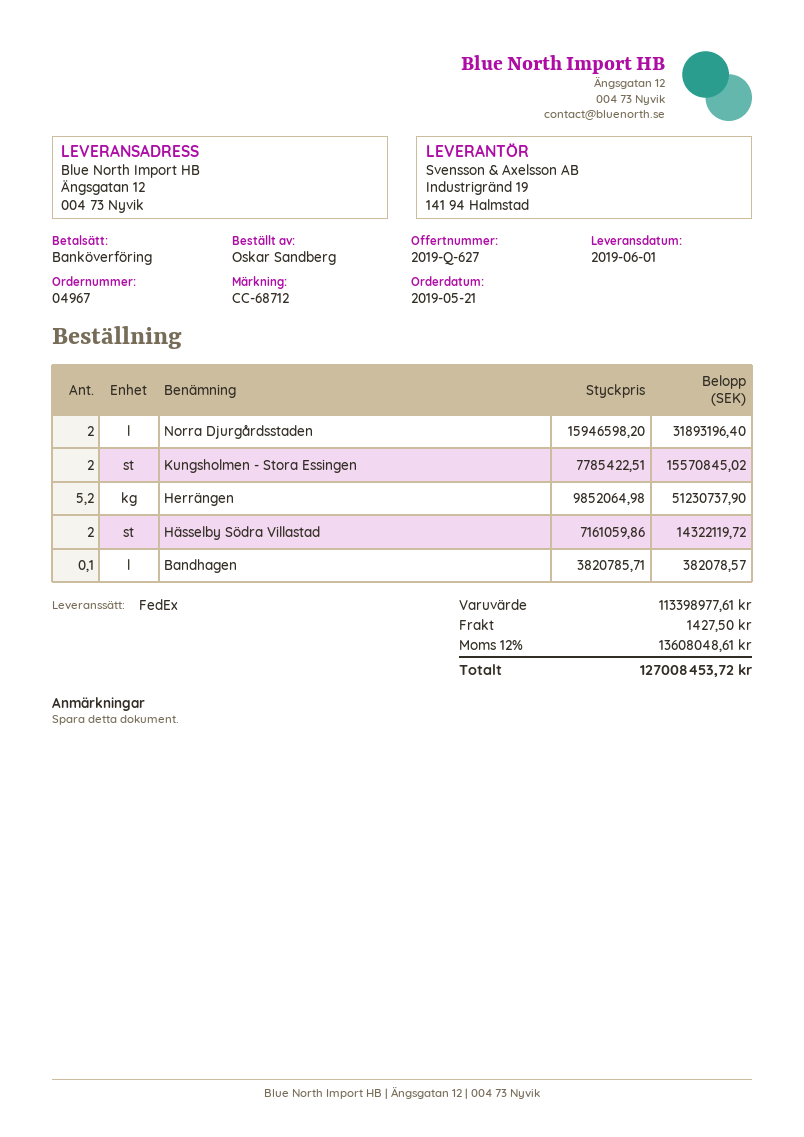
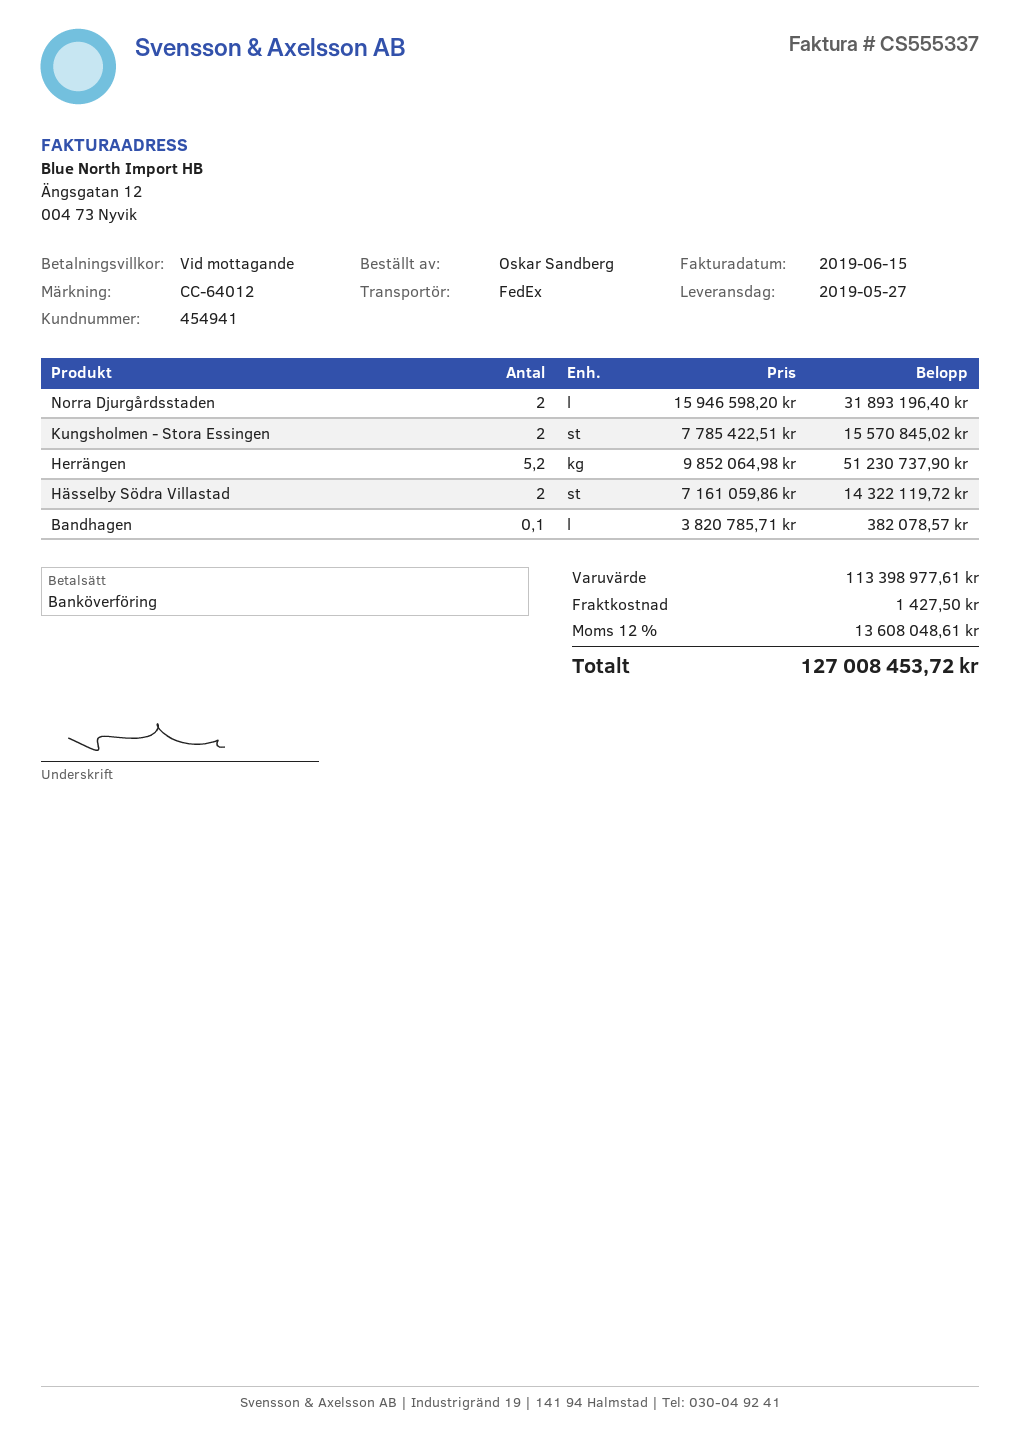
delivery date: 2019-06-01 -> 2019-05-27
reference: CC-68712 -> CC-64012

